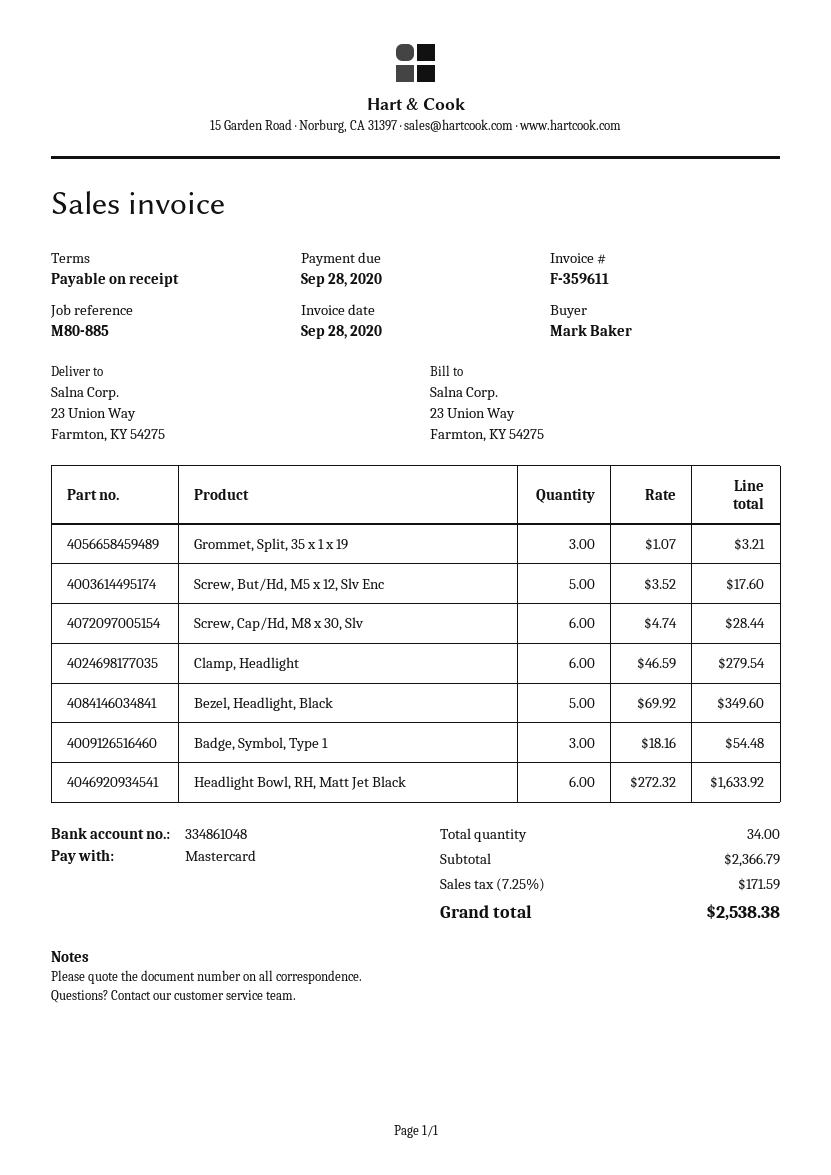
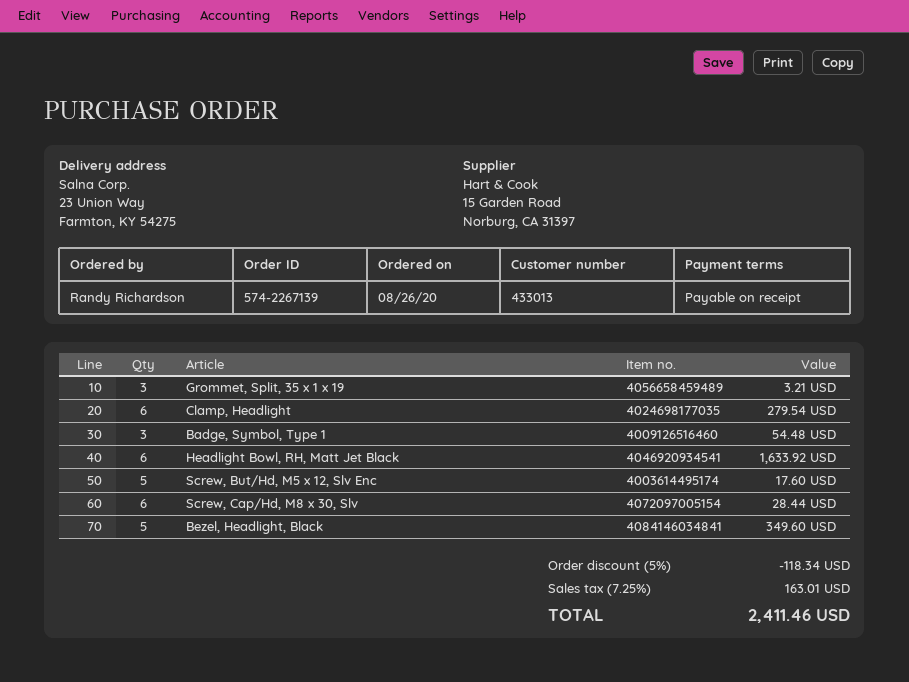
ordered by: Mark Baker -> Randy Richardson
discount: none -> 5% = 118.34
tax: 7.25% = 171.59 -> 7.25% = 163.01
total: 2538.38 -> 2411.46

